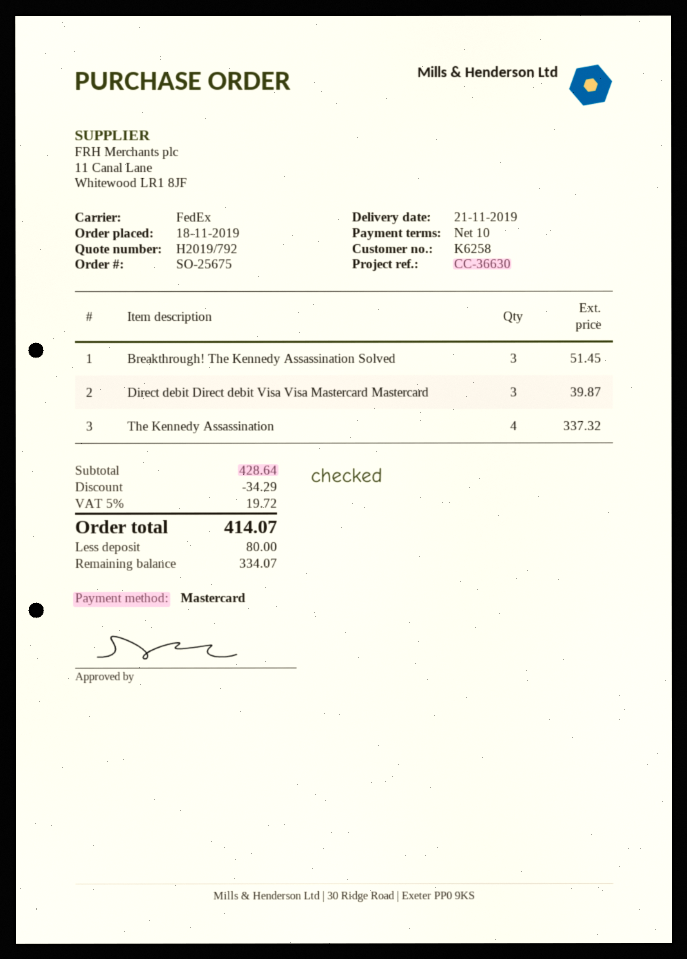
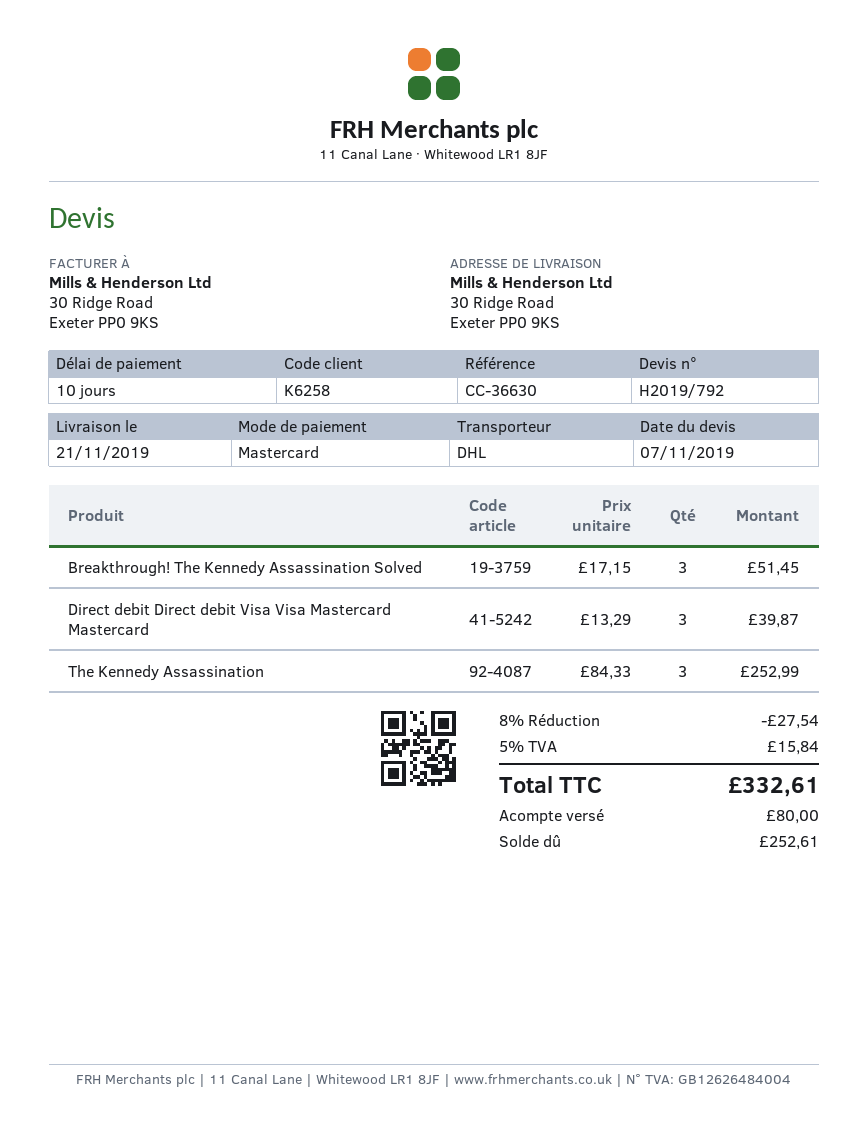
shipping method: FedEx -> DHL
The Kennedy Assassination: 4 for 337.32 -> 3 for 252.99
discount: 34.29 -> 27.54
tax: 5% = 19.72 -> 5% = 15.84
total: 414.07 -> 332.61
balance: 334.07 -> 252.61

